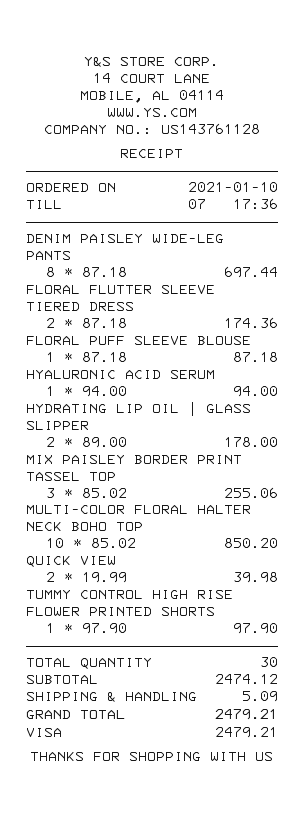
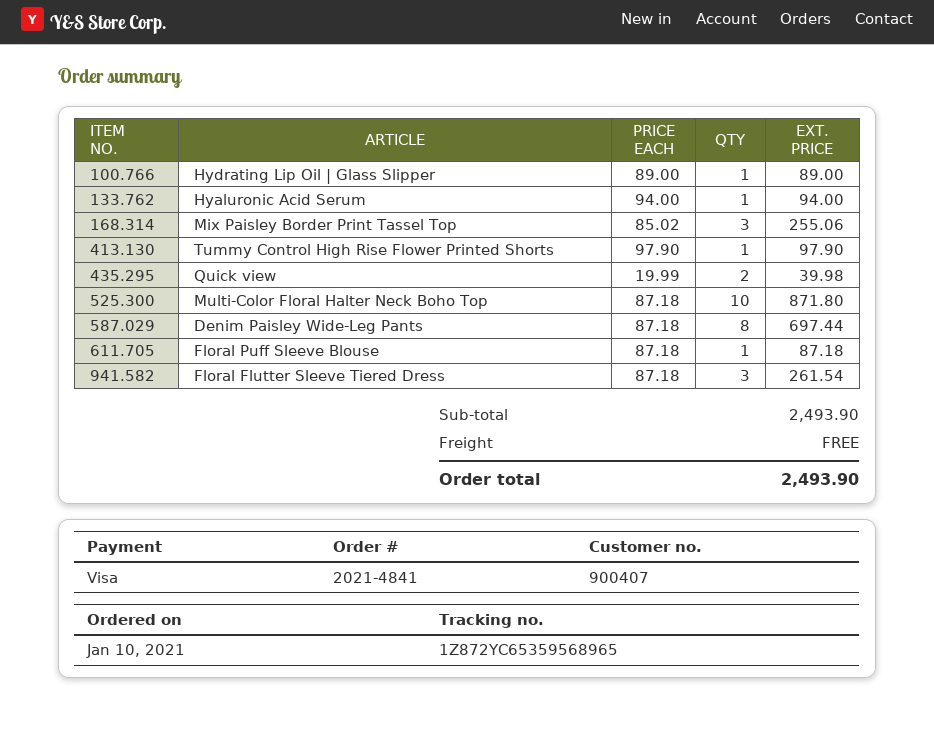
FLORAL FLUTTER SLEEVE TIERED DRESS: 2 x 87.18 = 174.36 -> 3 x 87.18 = 261.54
HYDRATING LIP OIL | GLASS SLIPPER: 2 x 89.00 = 178.00 -> 1 x 89.00 = 89.00
MULTI-COLOR FLORAL HALTER NECK BOHO TOP: 10 x 85.02 = 850.20 -> 10 x 87.18 = 871.80
subtotal: 2474.12 -> 2493.90
shipping: 5.09 -> 0.00
total: 2479.21 -> 2493.90

